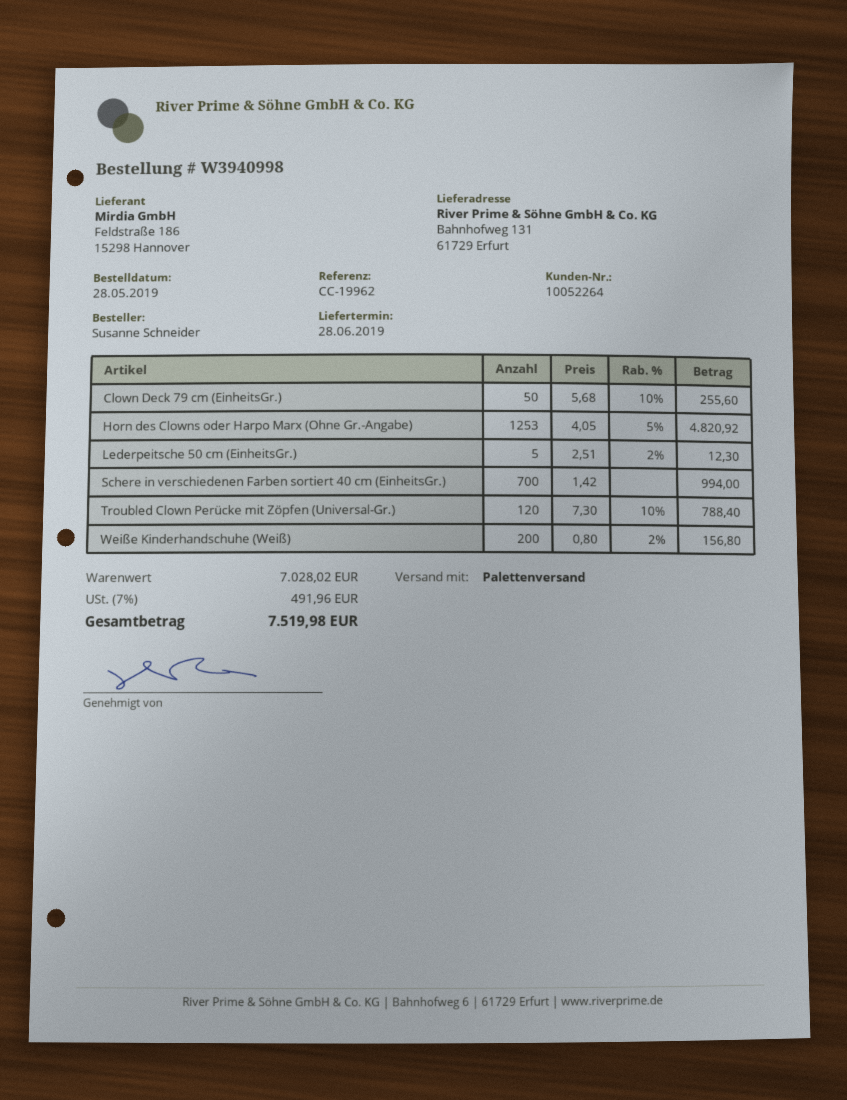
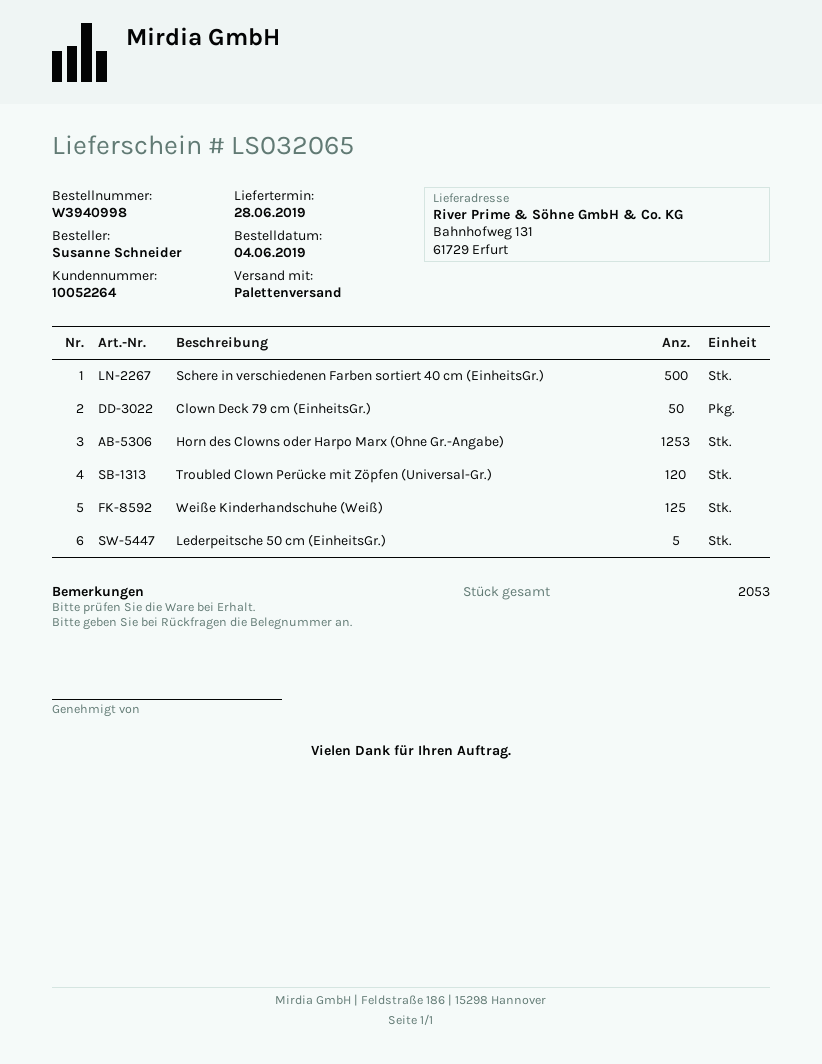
order date: 2019-05-28 -> 2019-06-04
Schere in verschiedenen Farben sortiert 40 cm (EinheitsGr.): 700 -> 500
Weiße Kinderhandschuhe (Weiß): 200 -> 125

